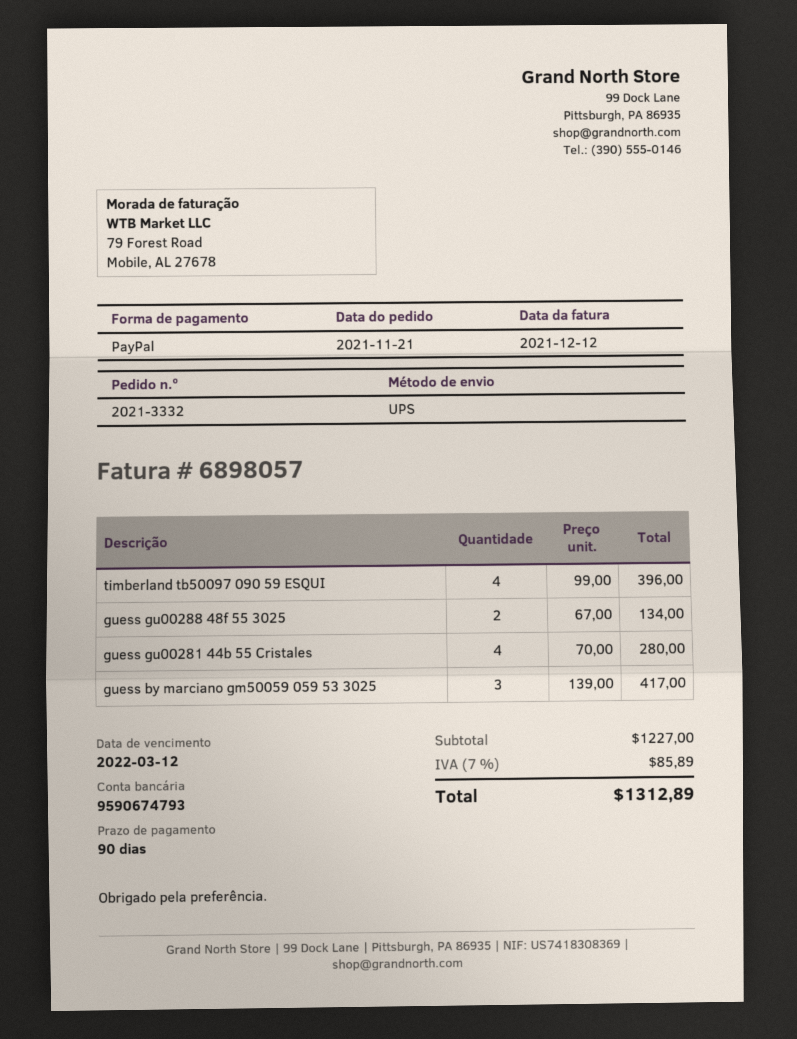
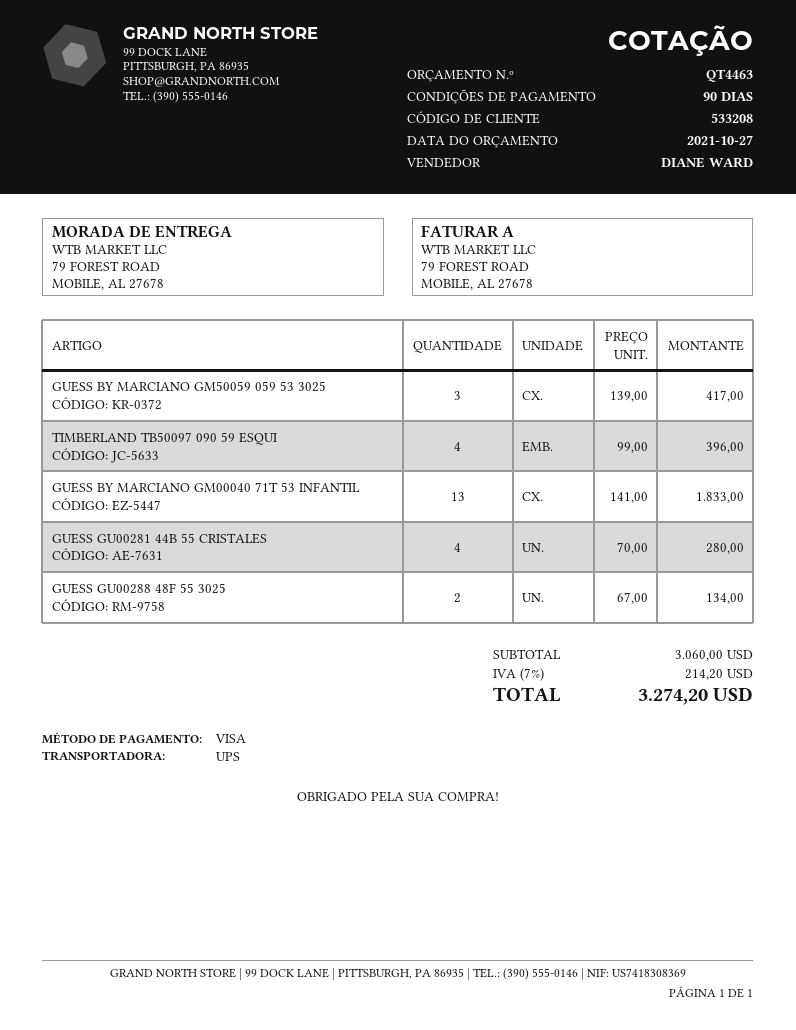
payment method: PayPal -> Visa
GUESS BY MARCIANO GM00040 71T 53 INFANTIL: none -> 13 x 141.00 = 1833.00
subtotal: 1227.00 -> 3060.00
tax: 7% = 85.89 -> 7% = 214.20
total: 1312.89 -> 3274.20

